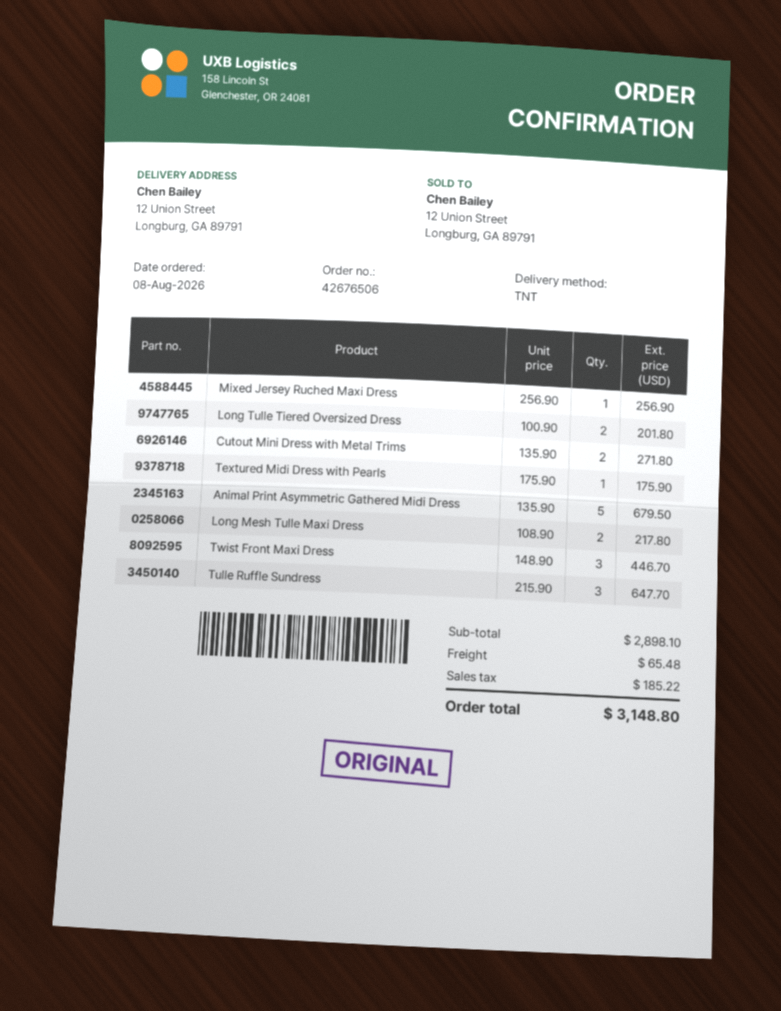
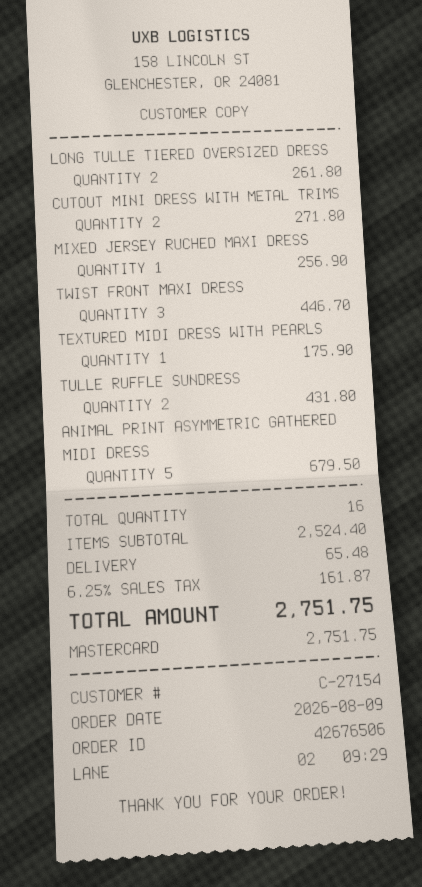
order date: 2026-08-08 -> 2026-08-09
Long Tulle Tiered Oversized Dress: 2 for 201.80 -> 2 for 261.80
Long Mesh Tulle Maxi Dress: 2 for 217.80 -> none
Tulle Ruffle Sundress: 3 for 647.70 -> 2 for 431.80
subtotal: 2898.10 -> 2524.40
tax: 185.22 -> 161.87
total: 3148.80 -> 2751.75

